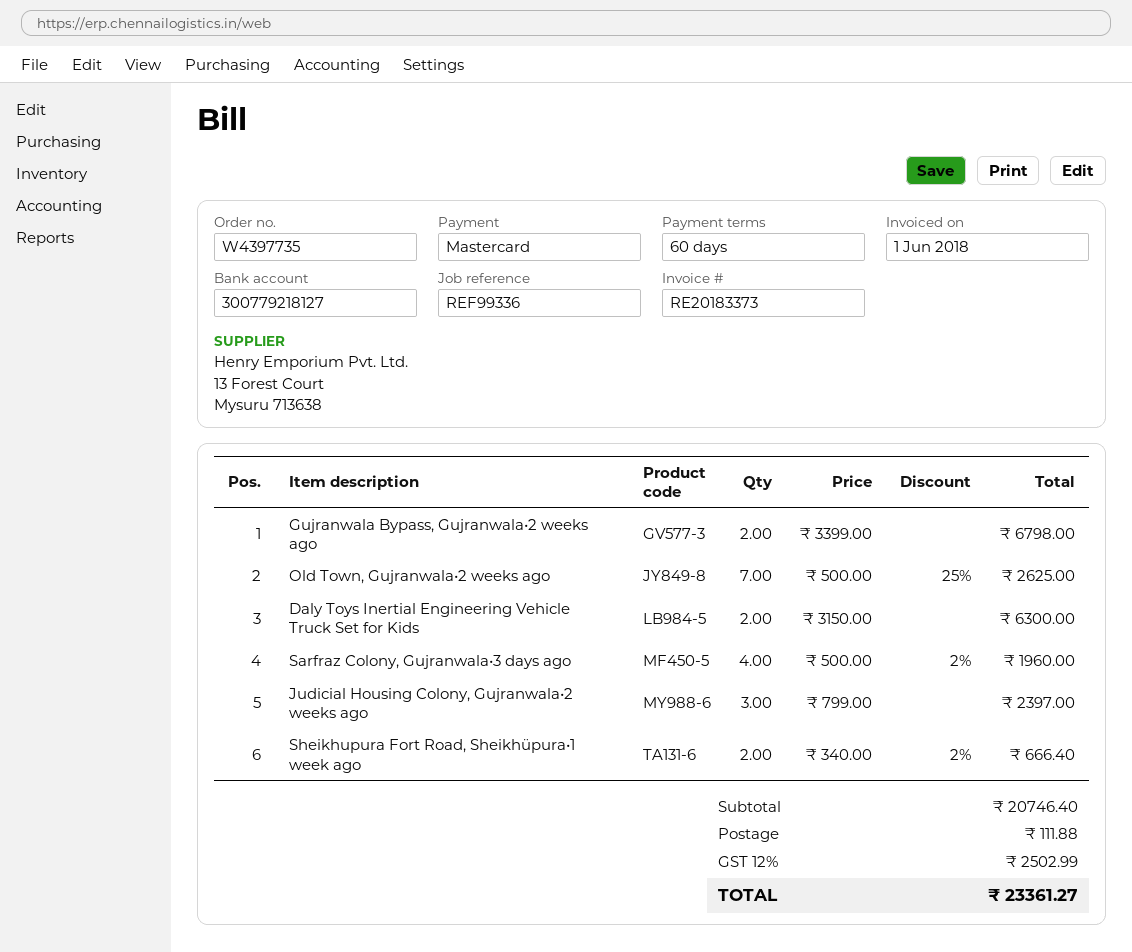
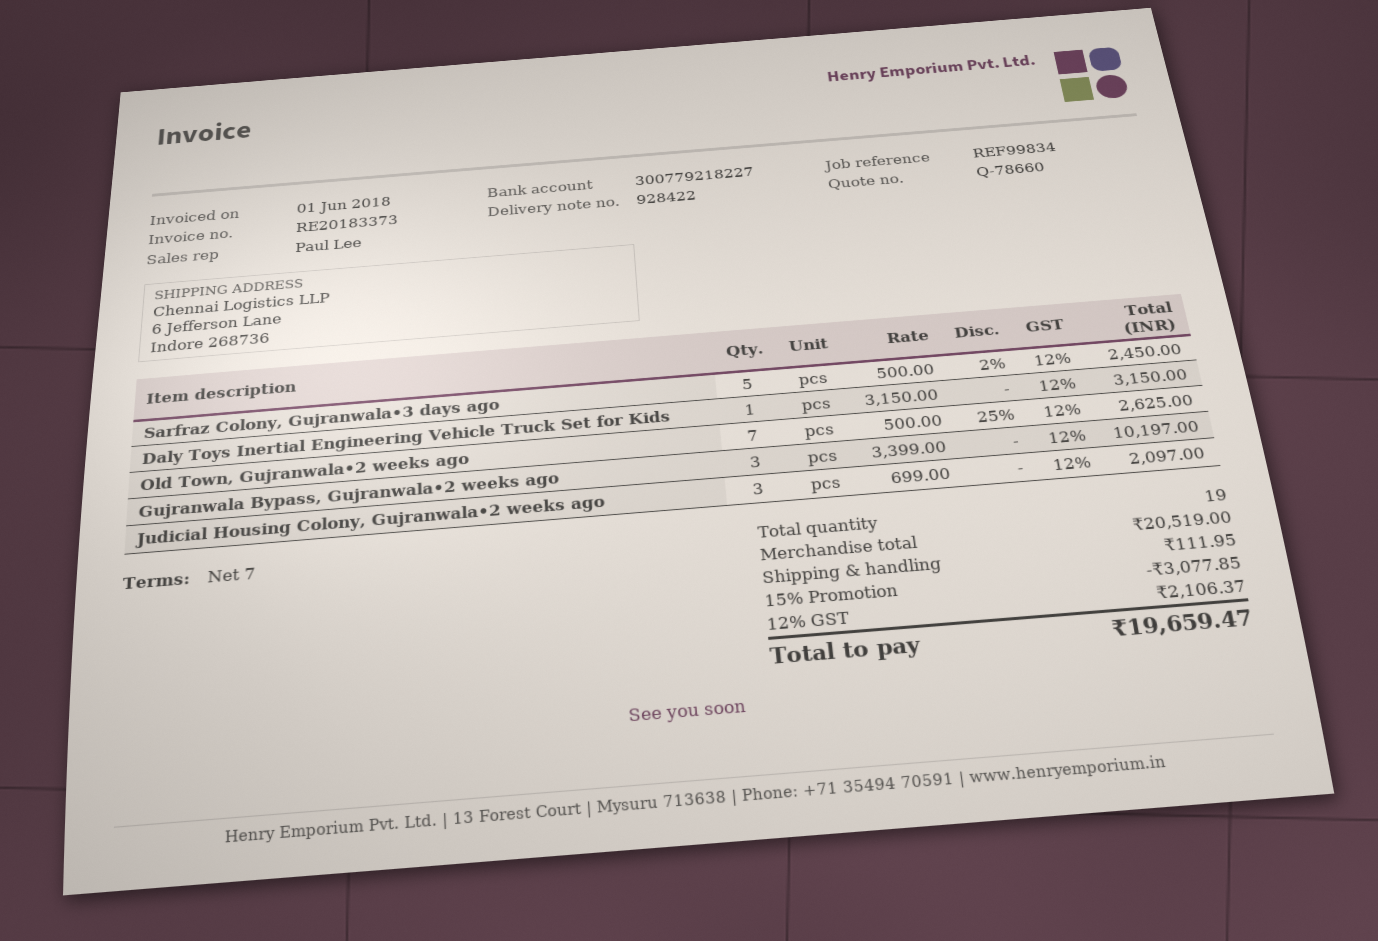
payment terms: 60 days -> 7 days
reference: REF99336 -> REF99834
bank account: 300779218127 -> 300779218227
Gujranwala Bypass, Gujranwala•2 weeks ago: 2 x 3399.00 = 6798.00 -> 3 x 3399.00 = 10197.00
Daly Toys Inertial Engineering Vehicle Truck Set for Kids: 2 x 3150.00 = 6300.00 -> 1 x 3150.00 = 3150.00
Sarfraz Colony, Gujranwala•3 days ago: 4 x 500.00 - 2% = 1960.00 -> 5 x 500.00 - 2% = 2450.00
Judicial Housing Colony, Gujranwala•2 weeks ago: 3 x 799.00 = 2397.00 -> 3 x 699.00 = 2097.00
Sheikhupura Fort Road, Sheikhüpura•1 week ago: 2 x 340.00 - 2% = 666.40 -> none
subtotal: 20746.40 -> 20519.00
discount: none -> 15% = 3077.85
shipping: 111.88 -> 111.95
tax: 12% = 2502.99 -> 12% = 2106.37
total: 23361.27 -> 19659.47

